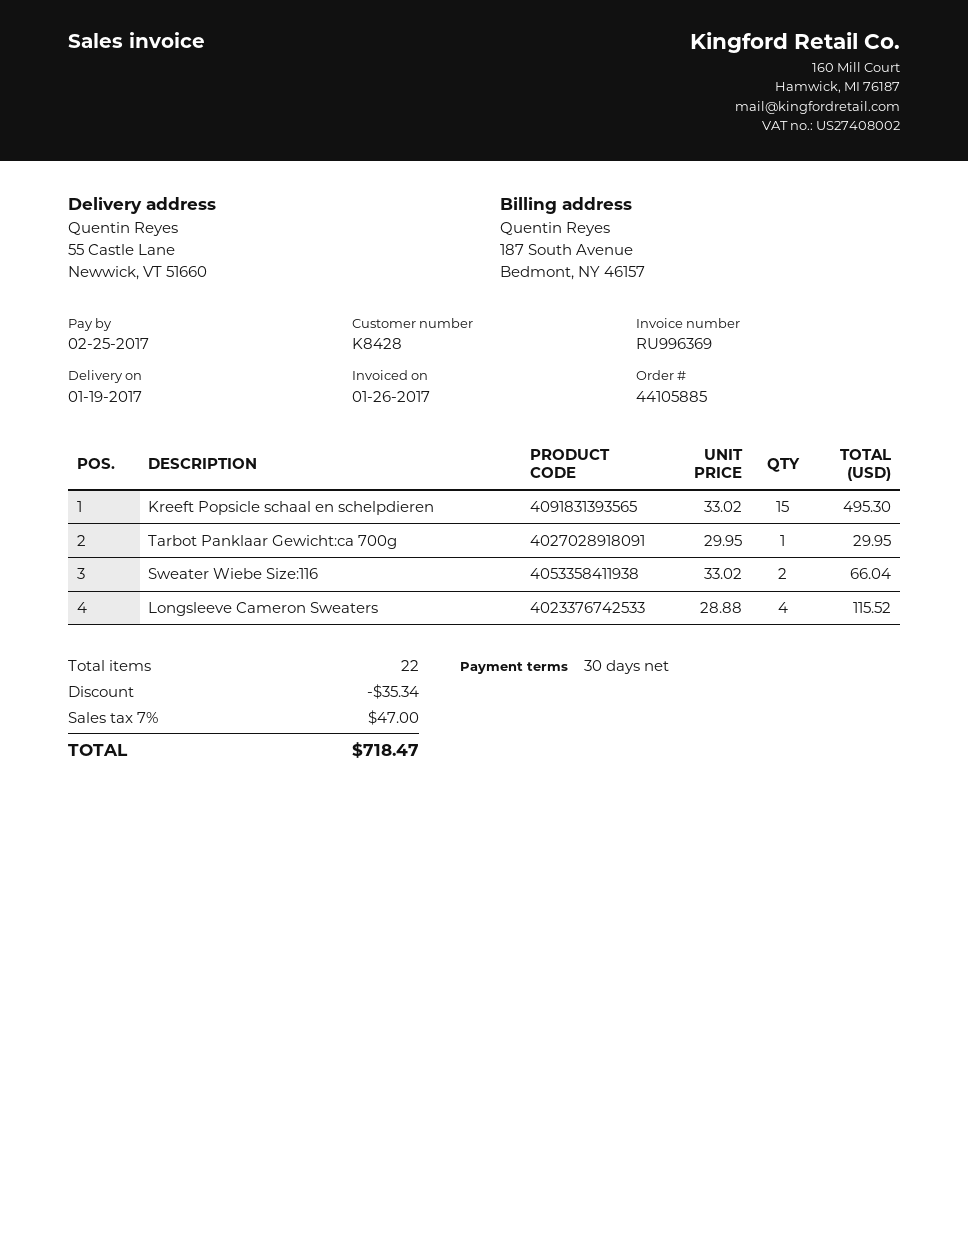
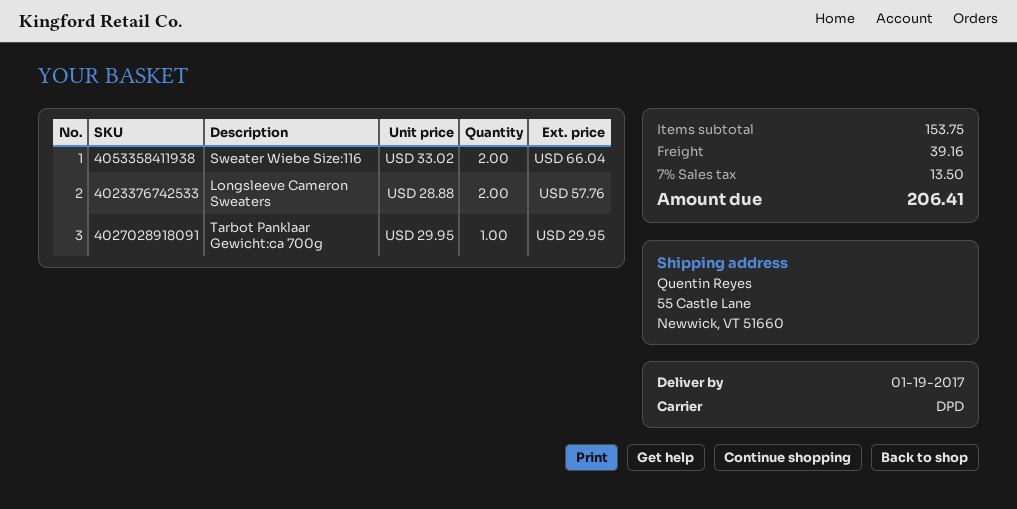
Kreeft Popsicle schaal en schelpdieren: 15 x 33.02 = 495.30 -> none
Longsleeve Cameron Sweaters: 4 x 28.88 = 115.52 -> 2 x 28.88 = 57.76
discount: 35.34 -> none
shipping: none -> 39.16
tax: 7% = 47.00 -> 7% = 13.50
total: 718.47 -> 206.41

